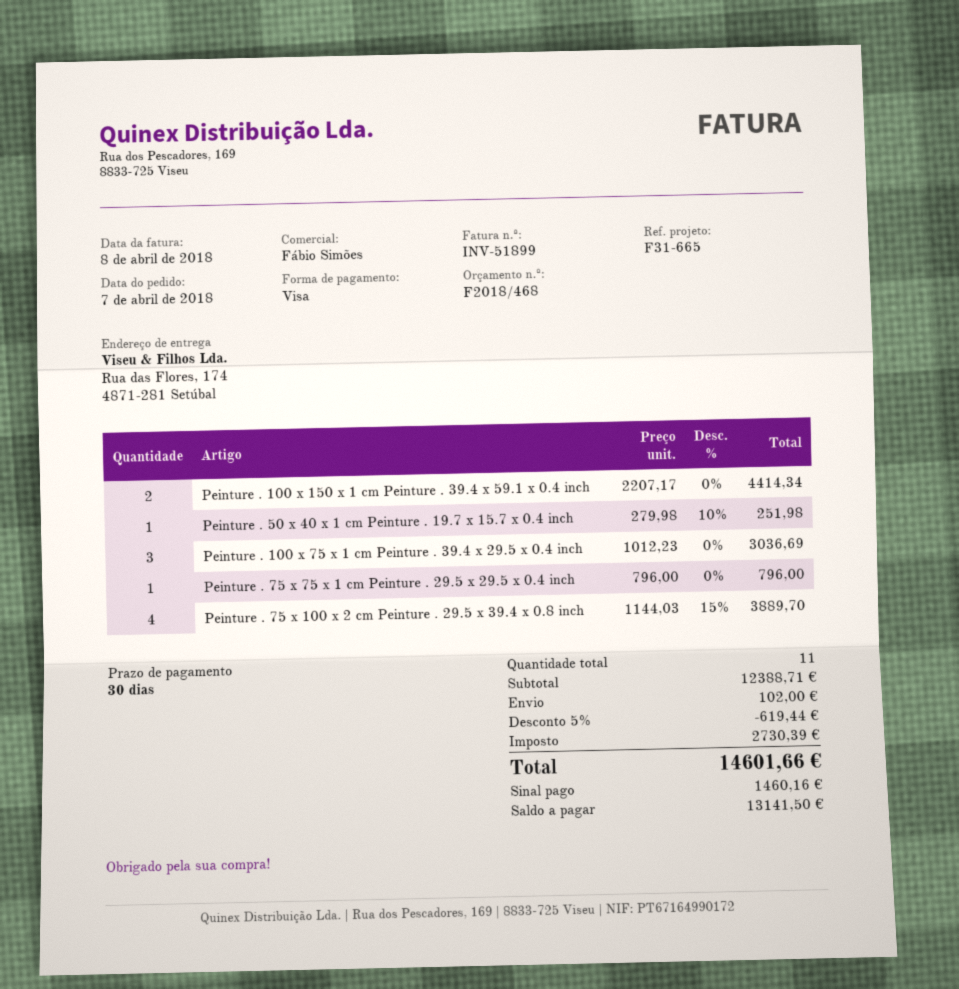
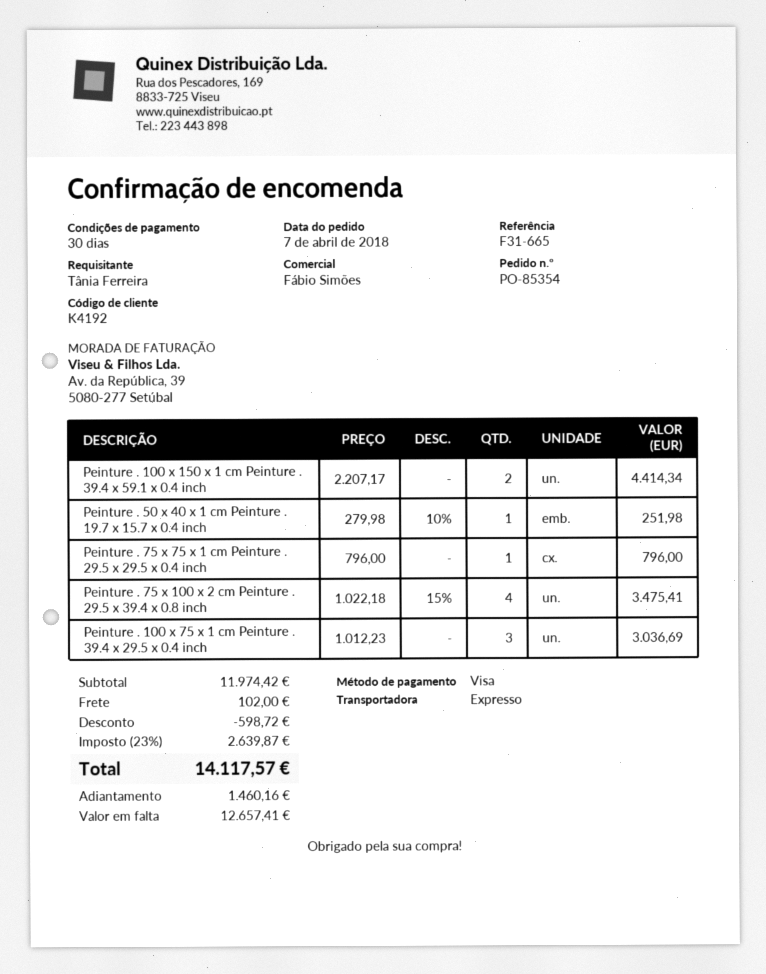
Peinture . 75 x 100 x 2 cm Peinture . 29.5 x 39.4 x 0.8 inch: 4 x 1144.03 - 15% = 3889.70 -> 4 x 1022.18 - 15% = 3475.41
subtotal: 12388.71 -> 11974.42
discount: 619.44 -> 598.72
tax: 2730.39 -> 2639.87
total: 14601.66 -> 14117.57
balance: 13141.50 -> 12657.41

